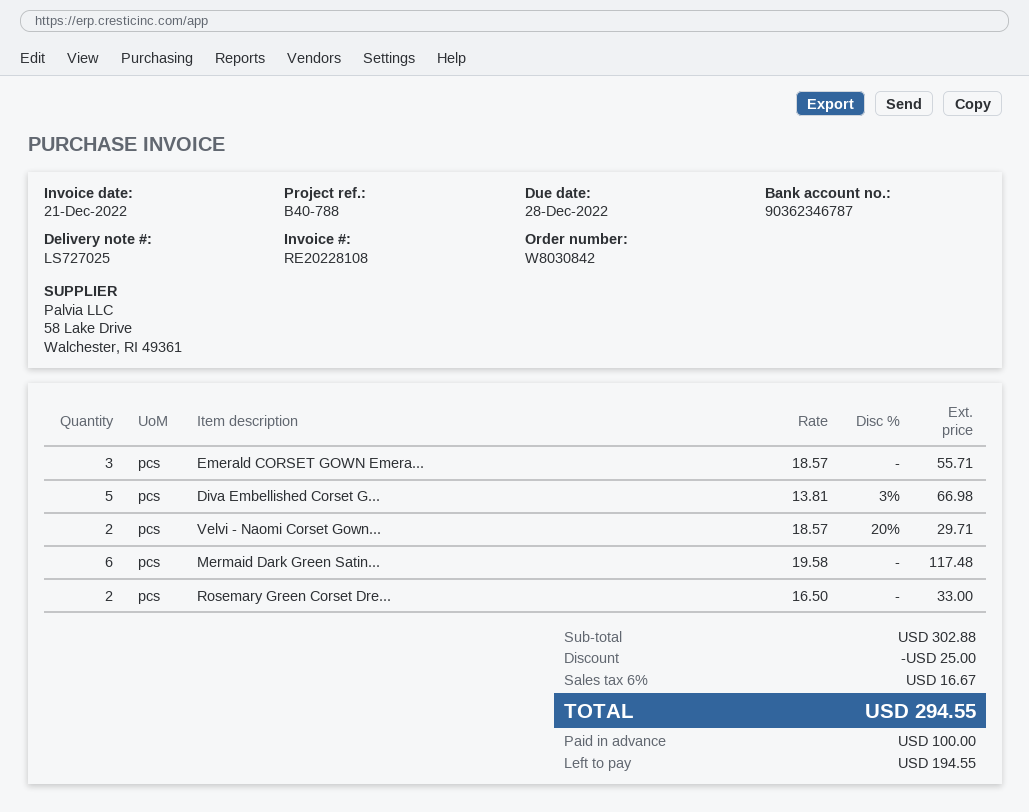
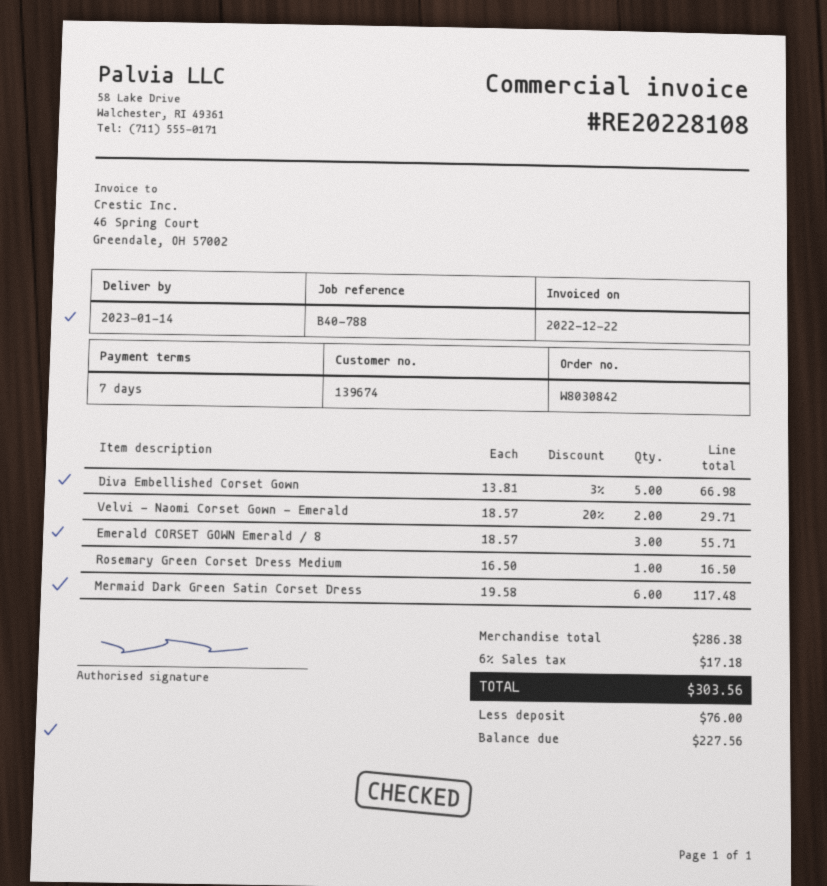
invoice date: 2022-12-21 -> 2022-12-22
Rosemary Green Corset Dre...: 2 x 16.50 = 33.00 -> 1 x 16.50 = 16.50
subtotal: 302.88 -> 286.38
discount: 25.00 -> none
tax: 6% = 16.67 -> 6% = 17.18
total: 294.55 -> 303.56
deposit: 100.00 -> 76.00
balance: 194.55 -> 227.56

